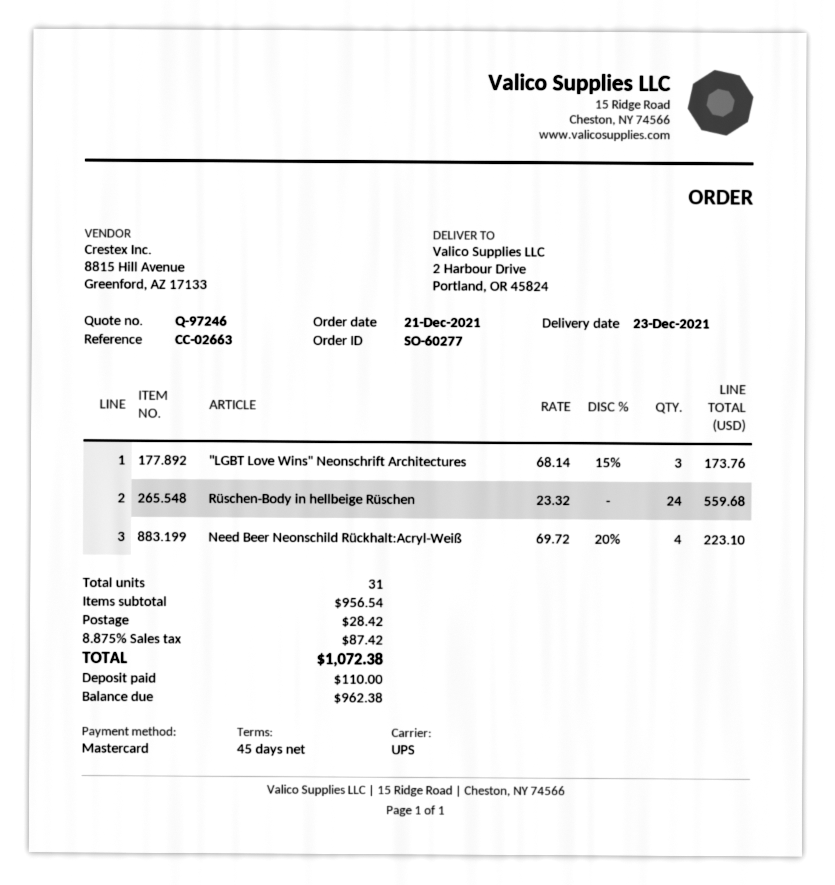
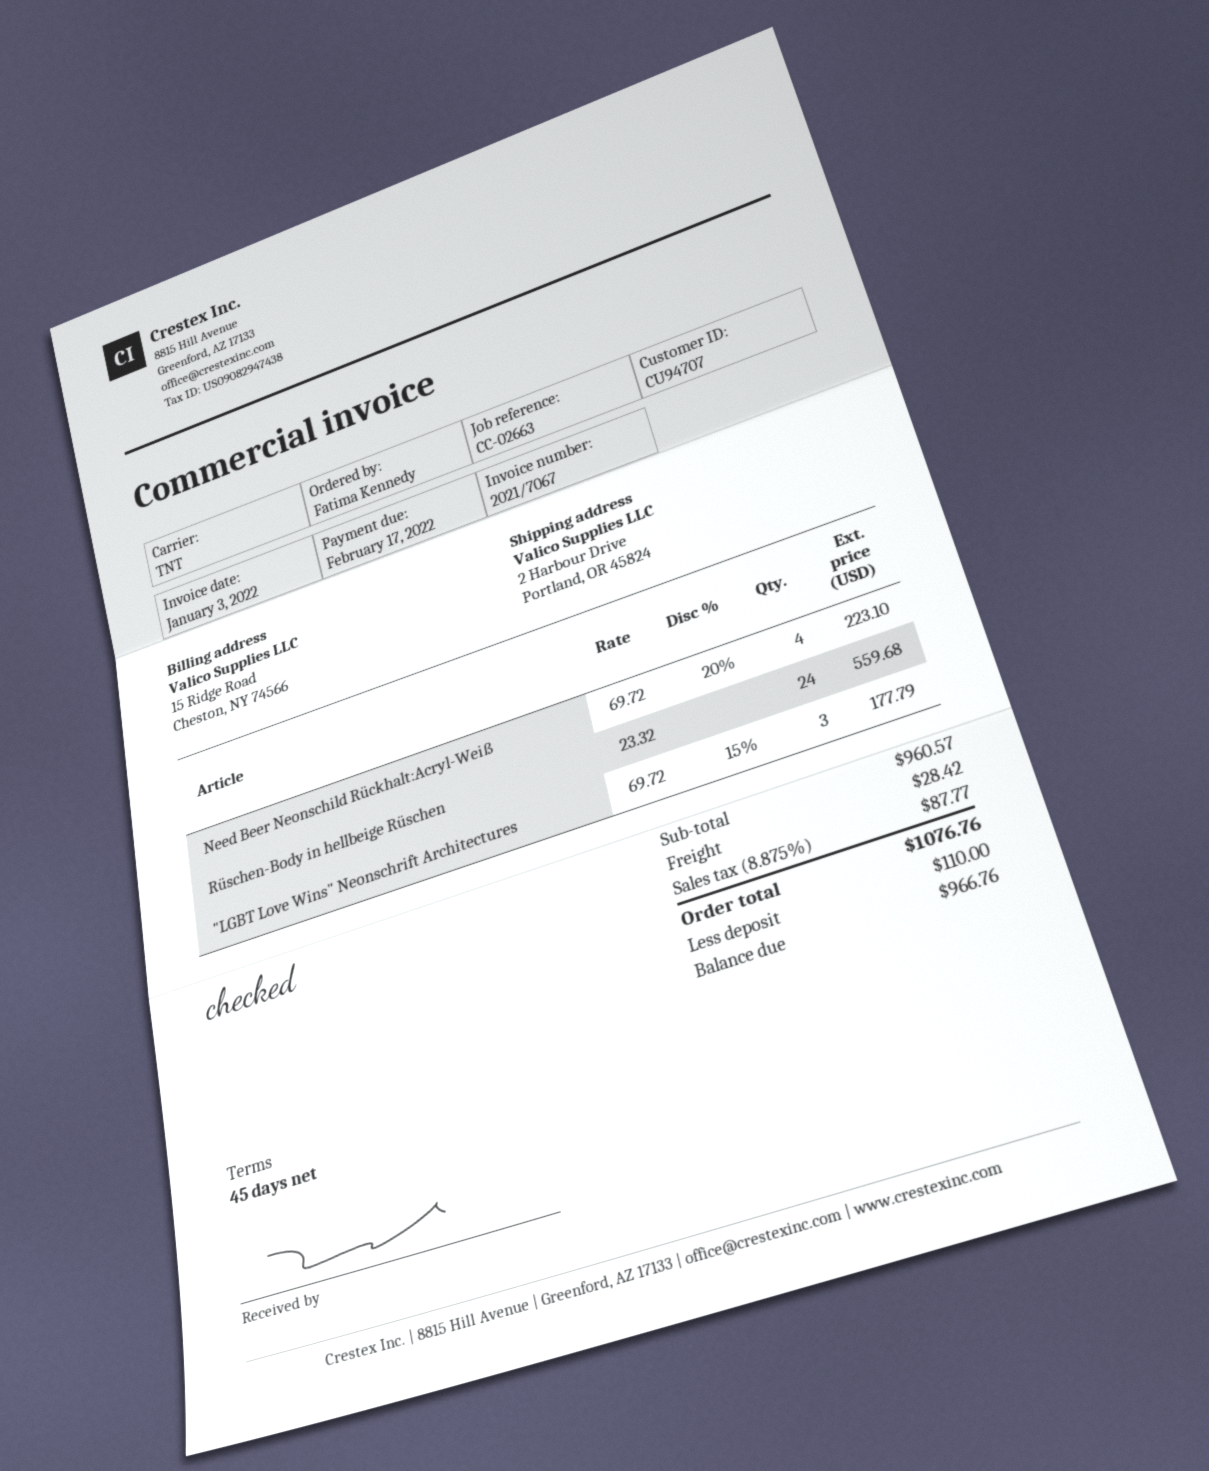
shipping method: UPS -> TNT
"LGBT Love Wins" Neonschrift Architectures: 3 x 68.14 - 15% = 173.76 -> 3 x 69.72 - 15% = 177.79
subtotal: 956.54 -> 960.57
tax: 8.875% = 87.42 -> 8.875% = 87.77
total: 1072.38 -> 1076.76
balance: 962.38 -> 966.76

